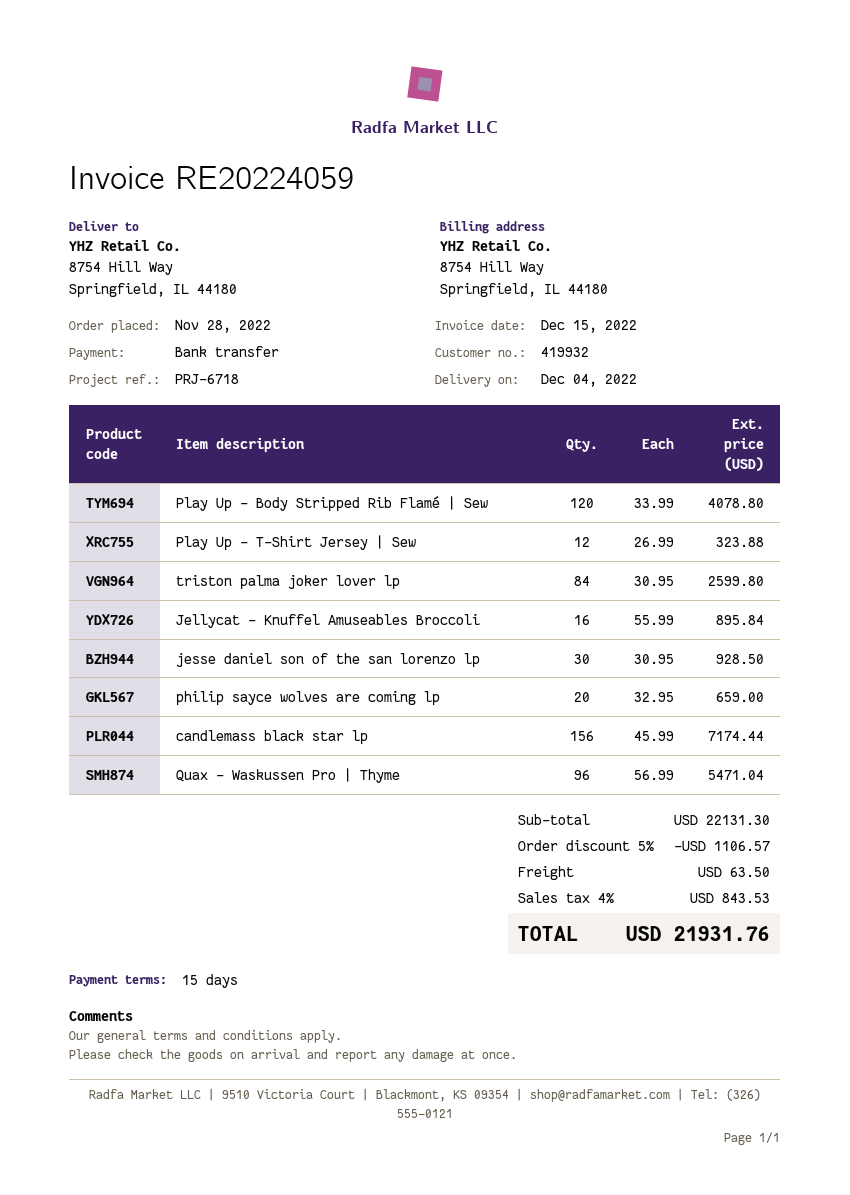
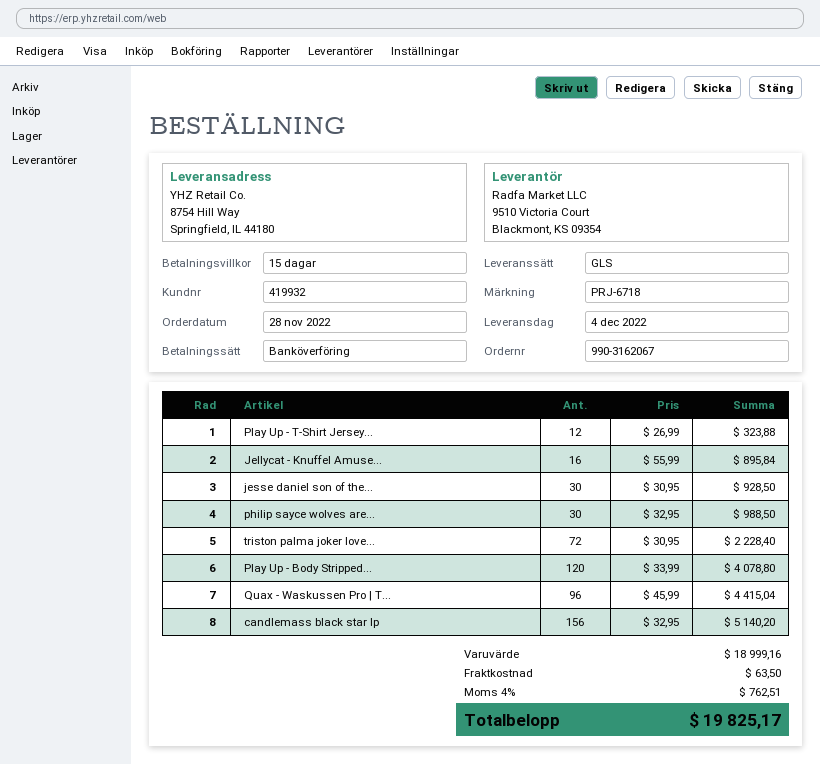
triston palma joker lover lp: 84 x 30.95 = 2599.80 -> 72 x 30.95 = 2228.40
philip sayce wolves are coming lp: 20 x 32.95 = 659.00 -> 30 x 32.95 = 988.50
candlemass black star lp: 156 x 45.99 = 7174.44 -> 156 x 32.95 = 5140.20
Quax - Waskussen Pro | Thyme: 96 x 56.99 = 5471.04 -> 96 x 45.99 = 4415.04
subtotal: 22131.30 -> 18999.16
discount: 5% = 1106.57 -> none
tax: 4% = 843.53 -> 4% = 762.51
total: 21931.76 -> 19825.17

